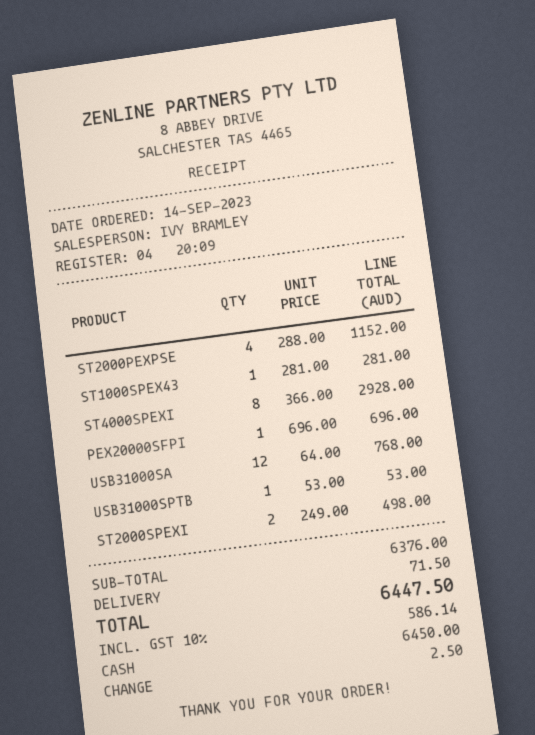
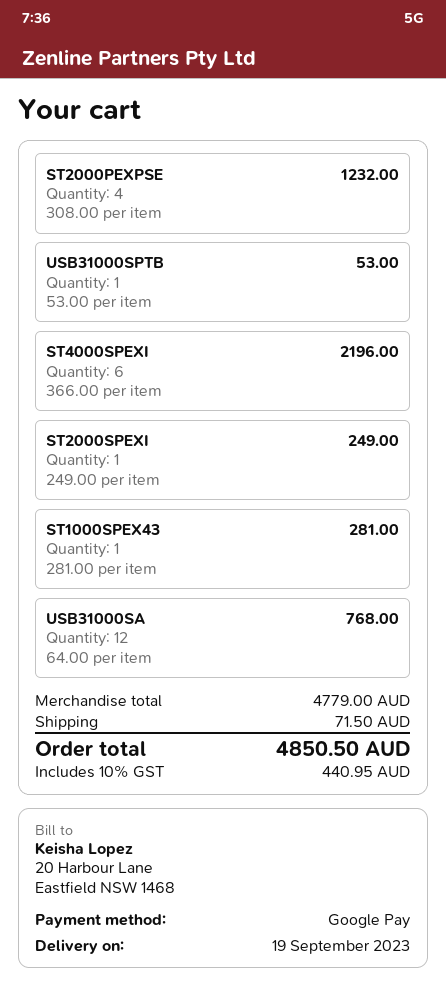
payment method: cash -> Google Pay
ST2000PEXPSE: 4 x 288.00 = 1152.00 -> 4 x 308.00 = 1232.00
ST4000SPEXI: 8 x 366.00 = 2928.00 -> 6 x 366.00 = 2196.00
PEX20000SFPI: 1 x 696.00 = 696.00 -> none
ST2000SPEXI: 2 x 249.00 = 498.00 -> 1 x 249.00 = 249.00
subtotal: 6376.00 -> 4779.00
tax: 10% = 586.14 -> 10% = 440.95
total: 6447.50 -> 4850.50

